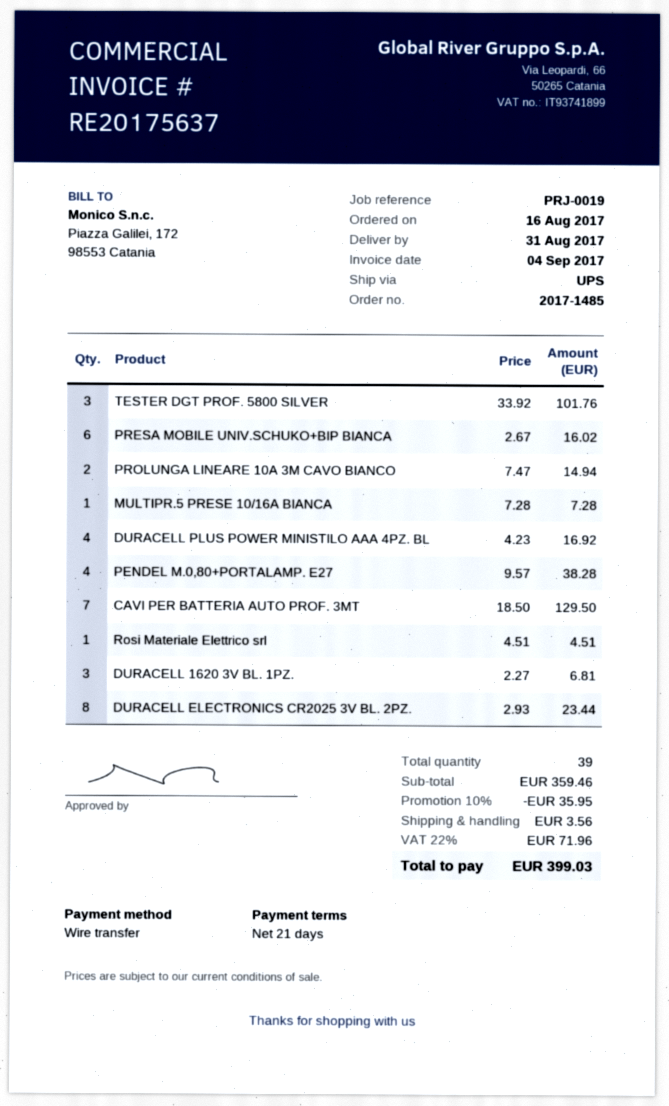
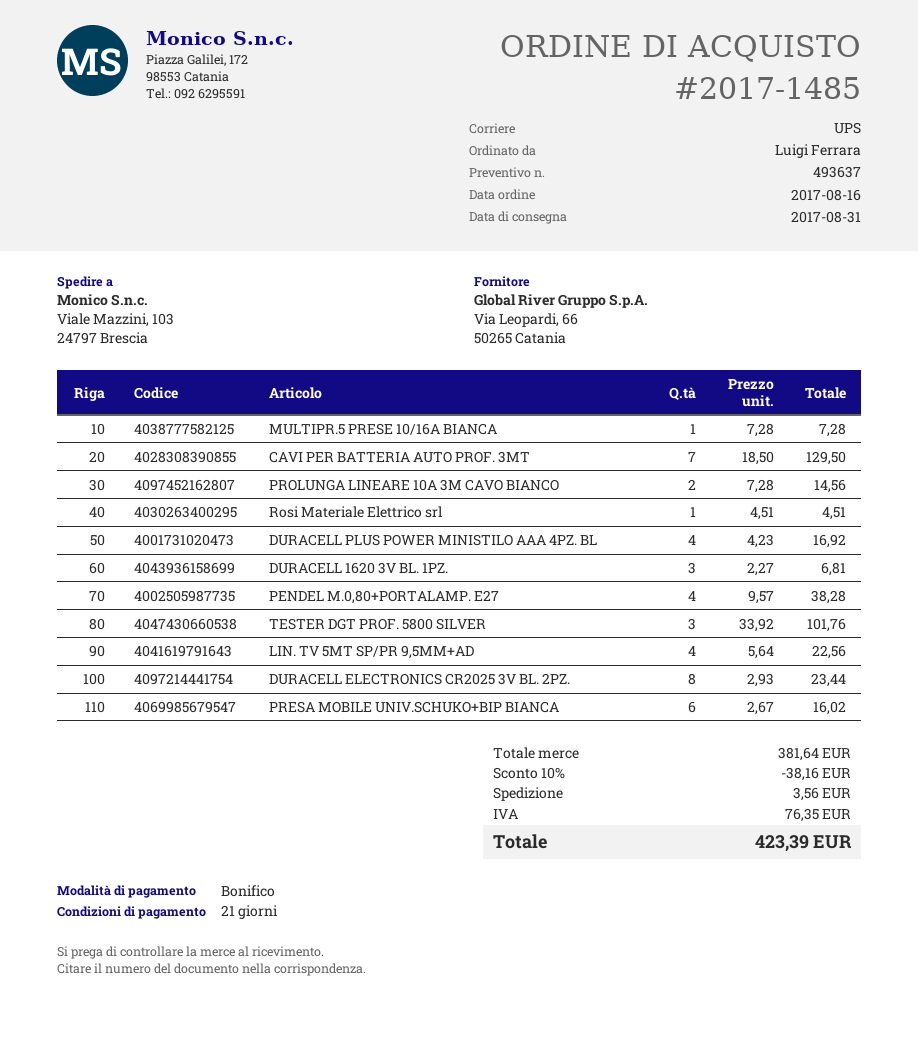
PROLUNGA LINEARE 10A 3M CAVO BIANCO: 2 x 7.47 = 14.94 -> 2 x 7.28 = 14.56
LIN. TV 5MT SP/PR 9,5MM+AD: none -> 4 x 5.64 = 22.56
subtotal: 359.46 -> 381.64
discount: 10% = 35.95 -> 10% = 38.16
tax: 71.96 -> 76.35
total: 399.03 -> 423.39

